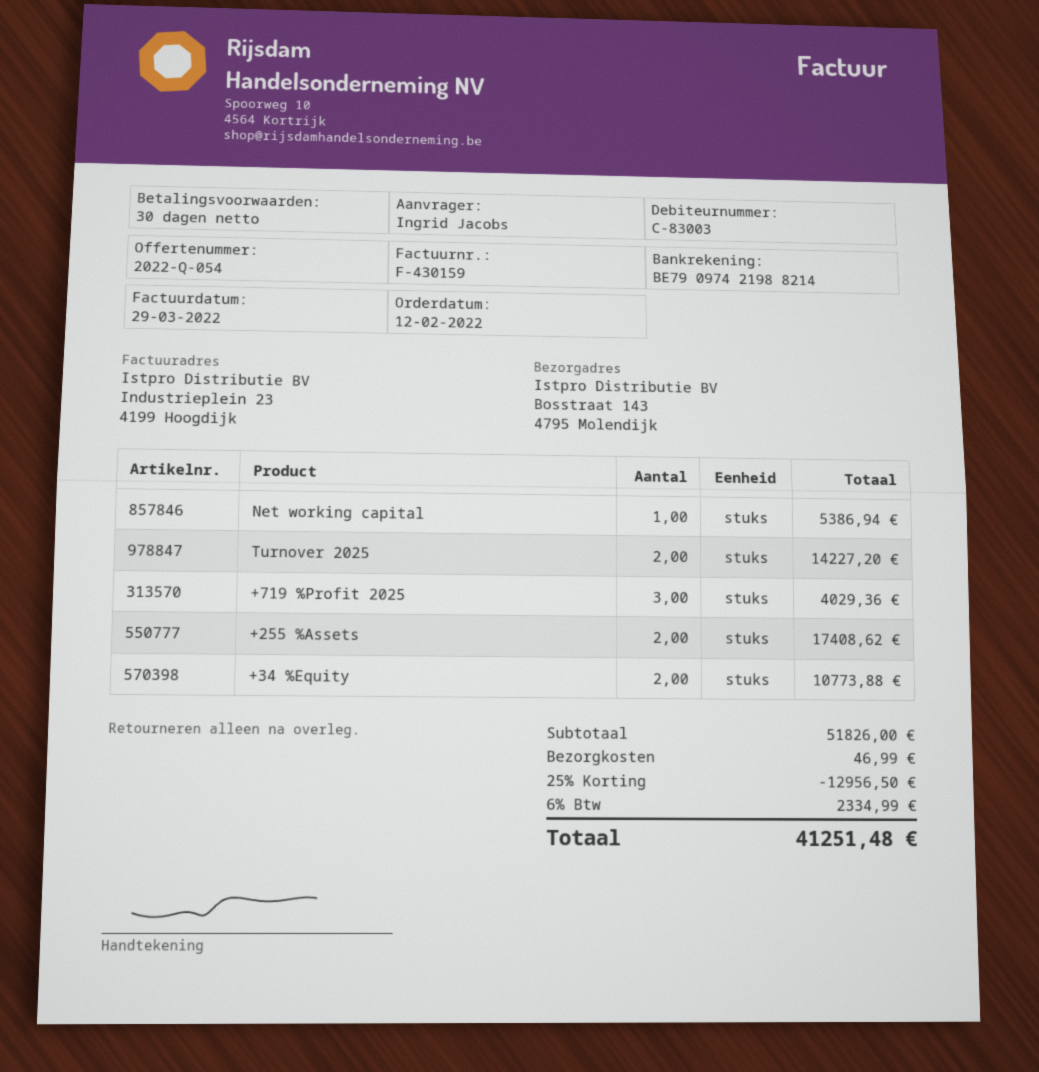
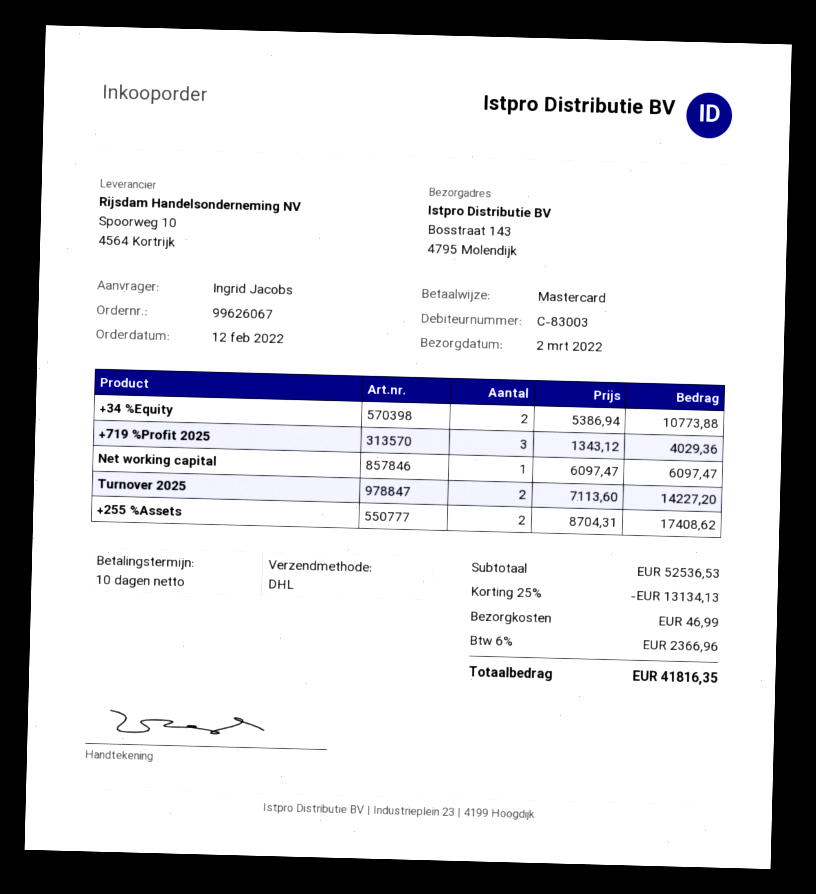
payment terms: 30 days -> 10 days
Net working capital: 1 for 5386.94 -> 1 for 6097.47
subtotal: 51826.00 -> 52536.53
discount: 25% = 12956.50 -> 25% = 13134.13
tax: 6% = 2334.99 -> 6% = 2366.96
total: 41251.48 -> 41816.35

